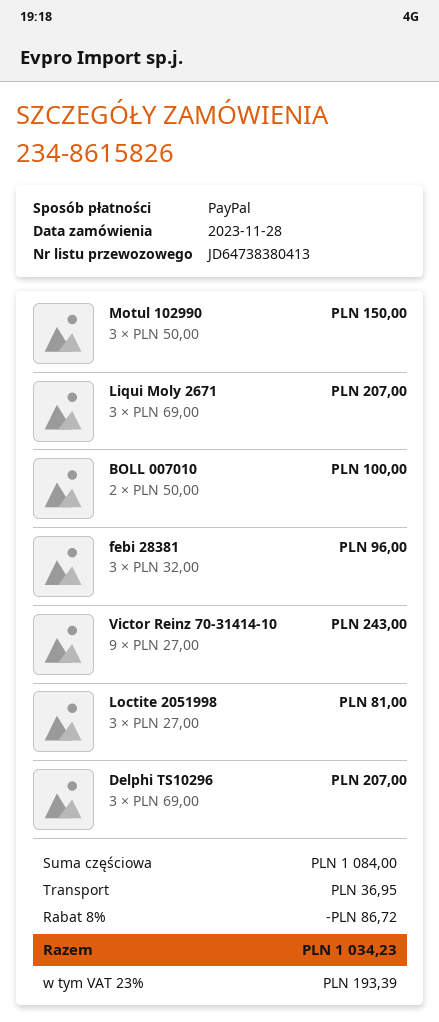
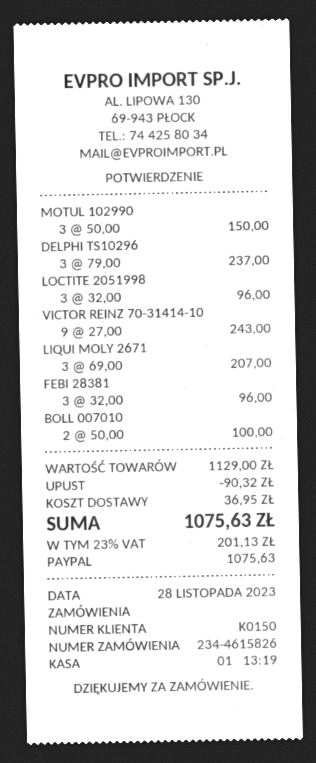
order number: 234-8615826 -> 234-4615826
Loctite 2051998: 3 x 27.00 = 81.00 -> 3 x 32.00 = 96.00
Delphi TS10296: 3 x 69.00 = 207.00 -> 3 x 79.00 = 237.00
subtotal: 1084.00 -> 1129.00
discount: 86.72 -> 90.32
tax: 23% = 193.39 -> 23% = 201.13
total: 1034.23 -> 1075.63

